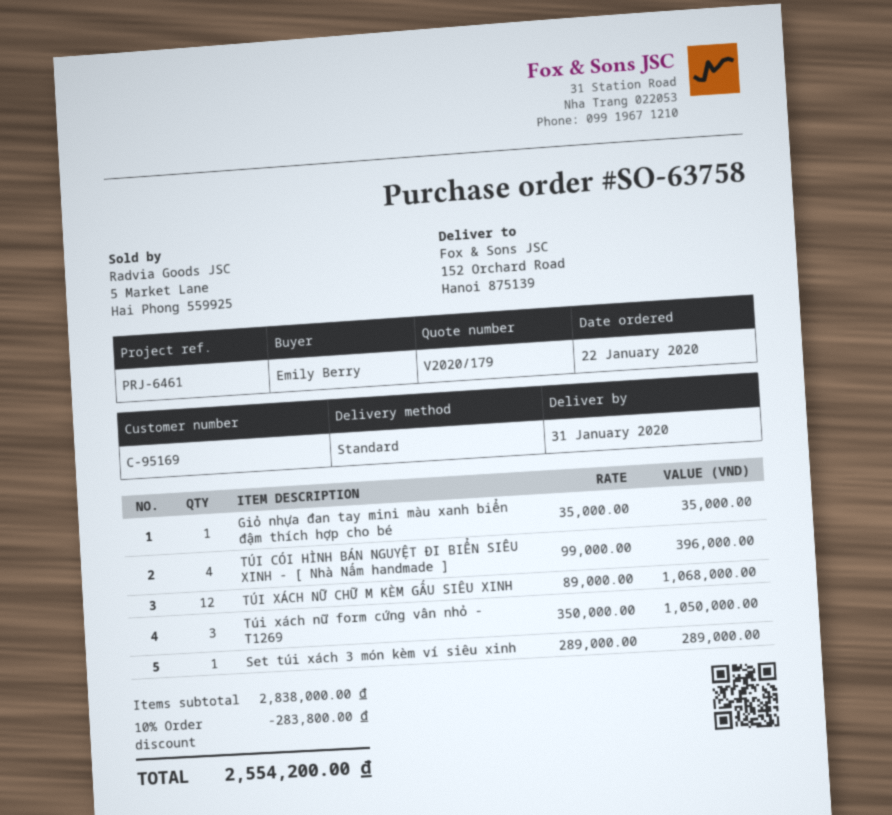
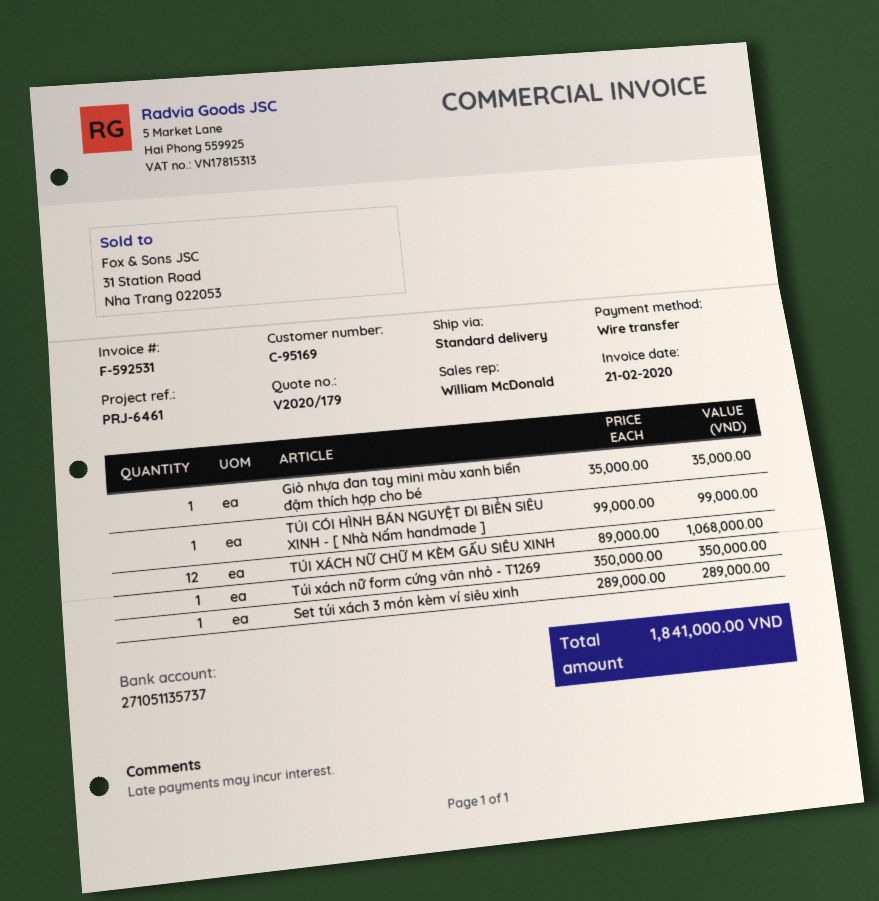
TÚI CÓI HÌNH BÁN NGUYỆT ĐI BIỂN SIÊU XINH - [ Nhà Nấm handmade ]: 4 x 99000.00 = 396000.00 -> 1 x 99000.00 = 99000.00
Túi xách nữ form cứng vân nhỏ - T1269: 3 x 350000.00 = 1050000.00 -> 1 x 350000.00 = 350000.00
discount: 10% = 283800.00 -> none
total: 2554200.00 -> 1841000.00

